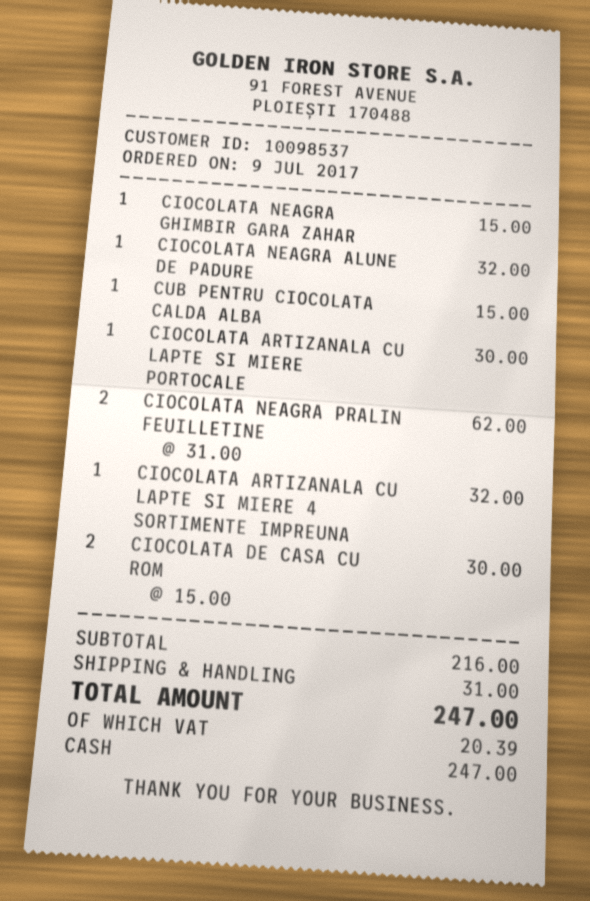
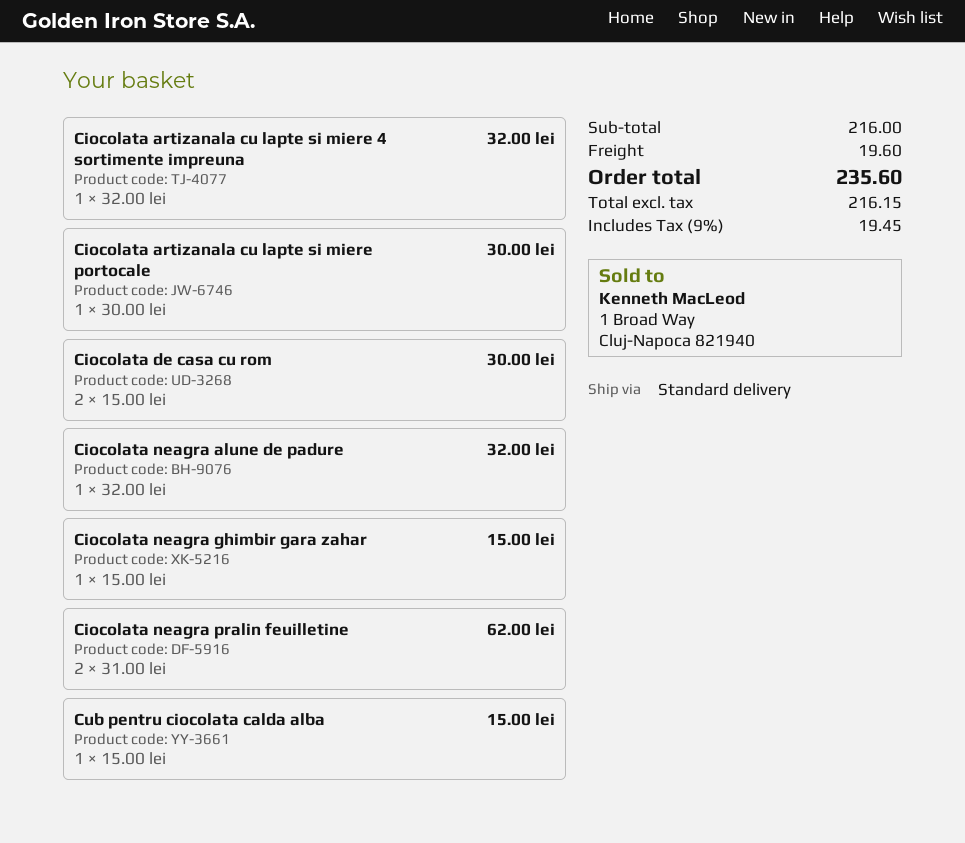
shipping: 31.00 -> 19.60
tax: 20.39 -> 19.45
total: 247.00 -> 235.60

